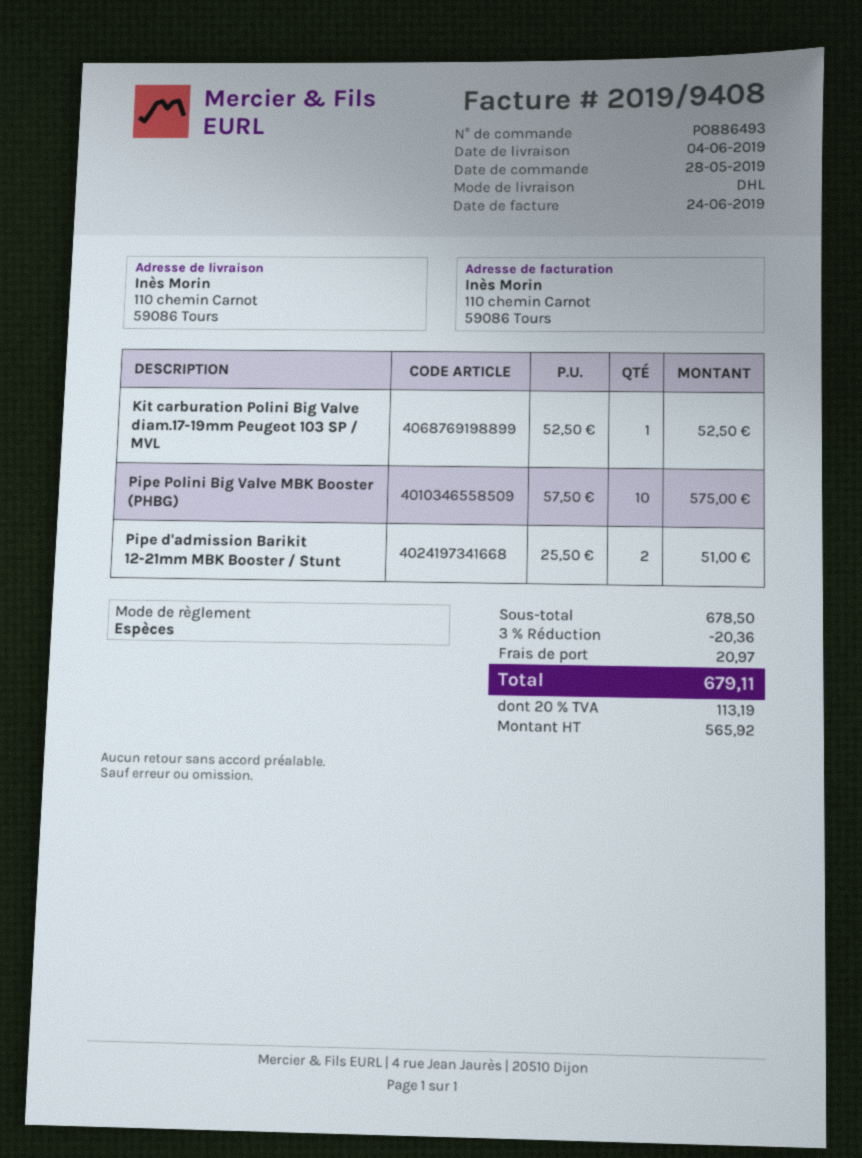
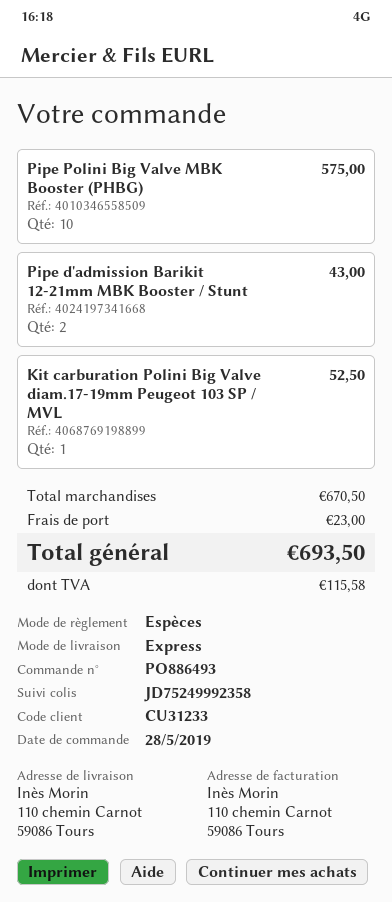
shipping method: DHL -> express
Pipe d'admission Barikit 12-21mm MBK Booster / Stunt: 2 for 51.00 -> 2 for 43.00
subtotal: 678.50 -> 670.50
discount: 3% = 20.36 -> none
shipping: 20.97 -> 23.00
tax: 113.19 -> 115.58
total: 679.11 -> 693.50

